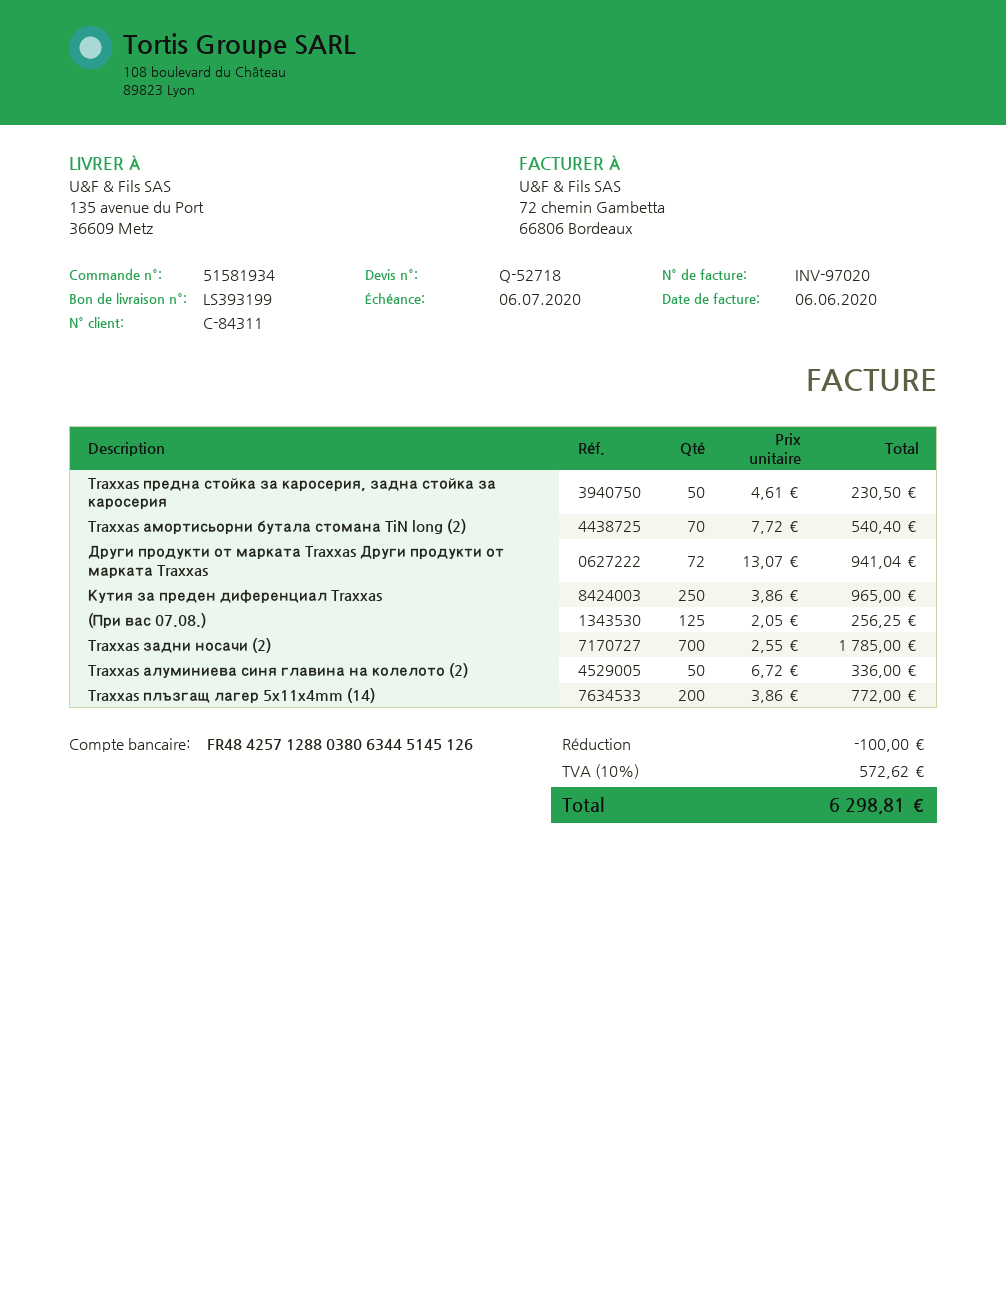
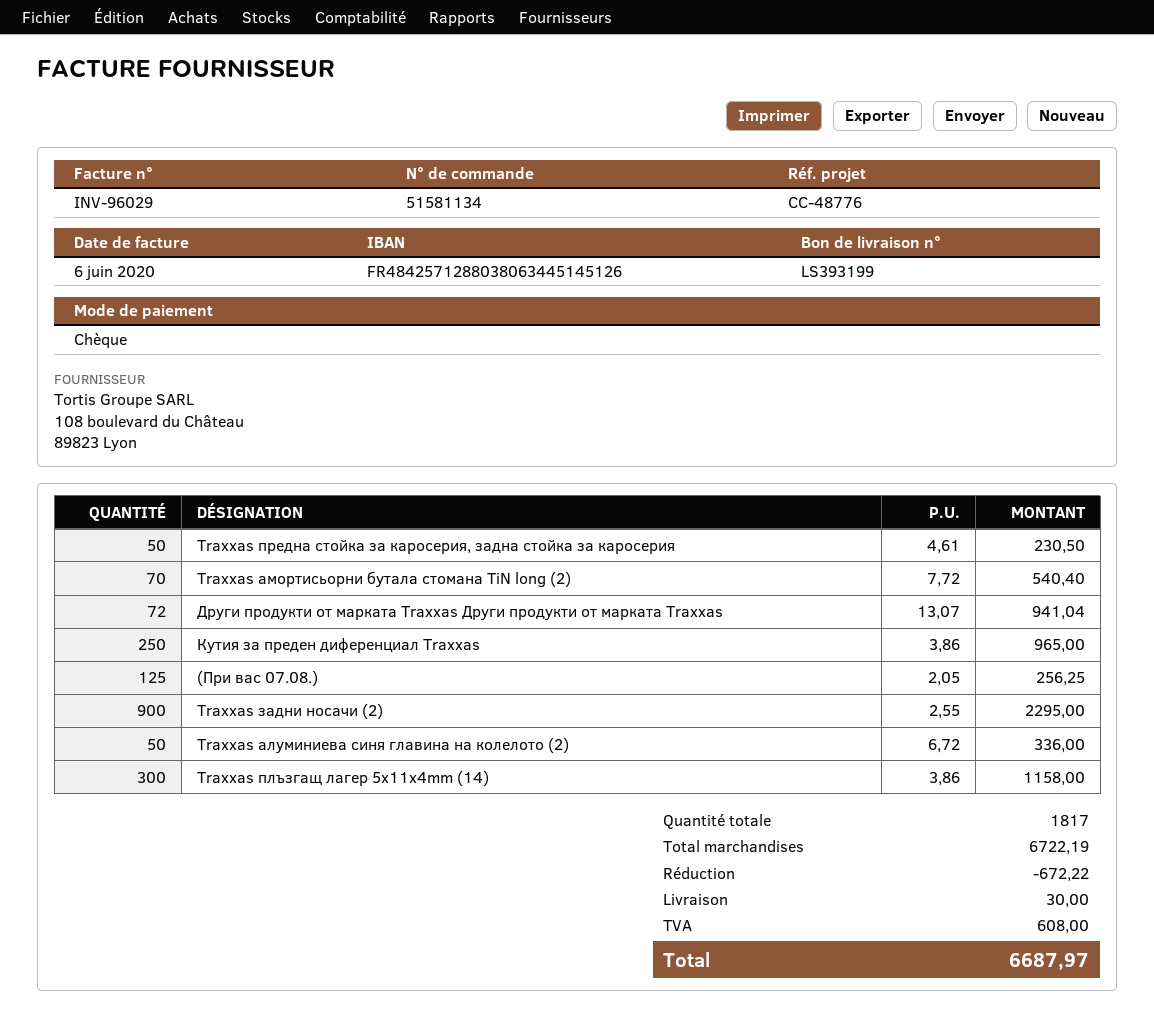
order number: 51581934 -> 51581134
invoice number: INV-97020 -> INV-96029
Traxxas задни носачи (2): 700 x 2.55 = 1785.00 -> 900 x 2.55 = 2295.00
Traxxas плъзгащ лагер 5x11x4mm (14): 200 x 3.86 = 772.00 -> 300 x 3.86 = 1158.00
discount: 100.00 -> 672.22
shipping: none -> 30.00
tax: 572.62 -> 608.00
total: 6298.81 -> 6687.97

